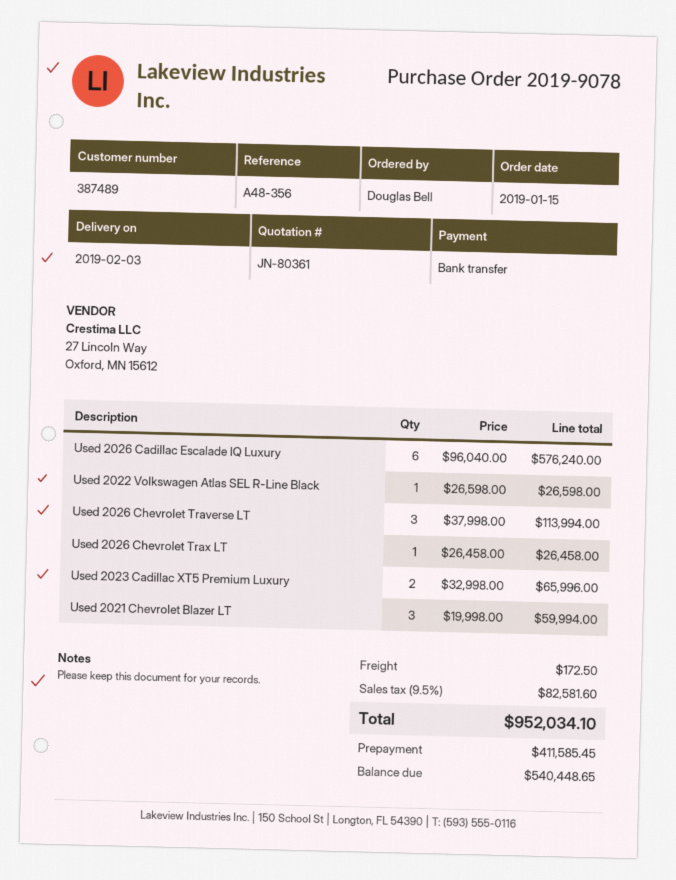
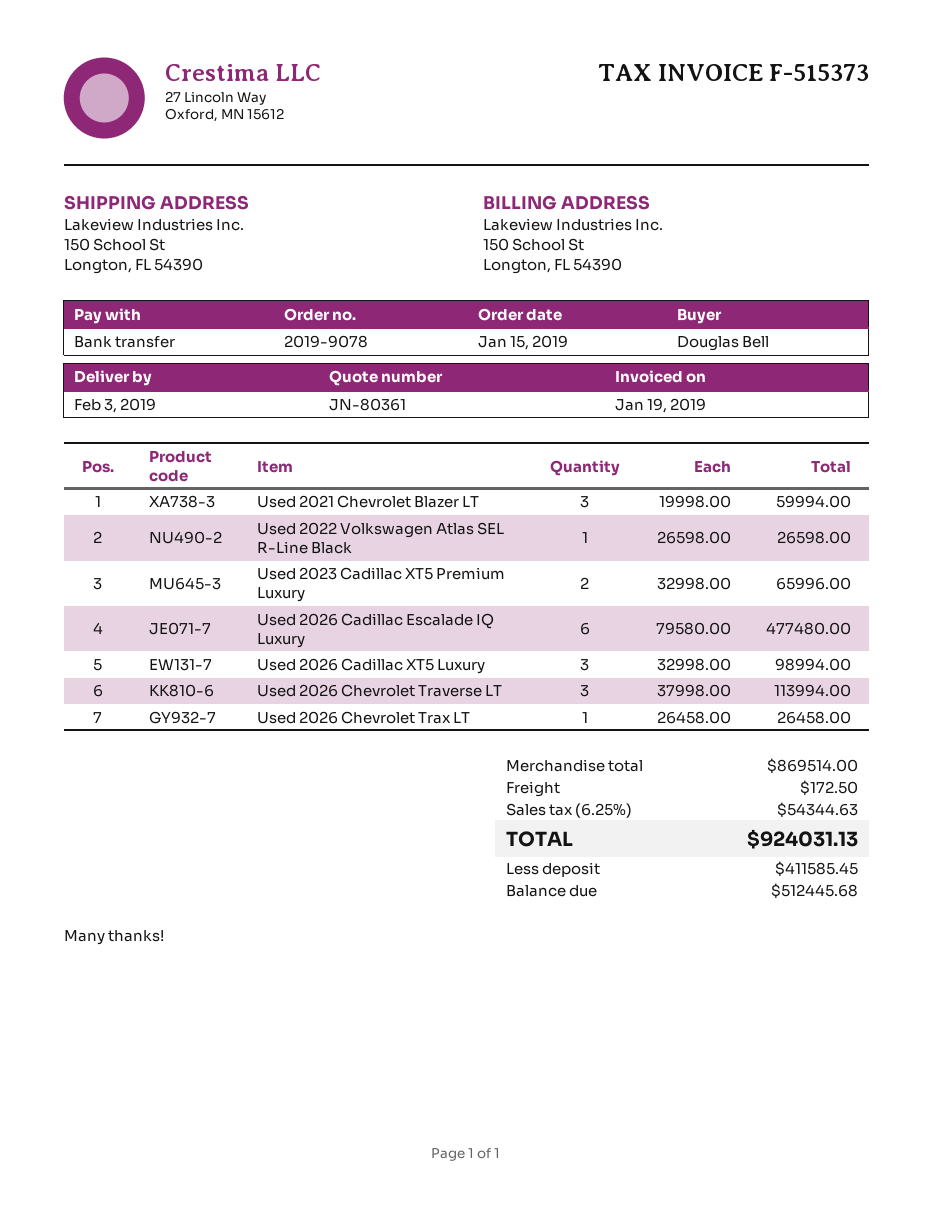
Used 2026 Cadillac Escalade IQ Luxury: 6 x 96040.00 = 576240.00 -> 6 x 79580.00 = 477480.00
Used 2026 Cadillac XT5 Luxury: none -> 3 x 32998.00 = 98994.00
tax: 9.5% = 82581.60 -> 6.25% = 54344.63
total: 952034.10 -> 924031.13
balance: 540448.65 -> 512445.68

